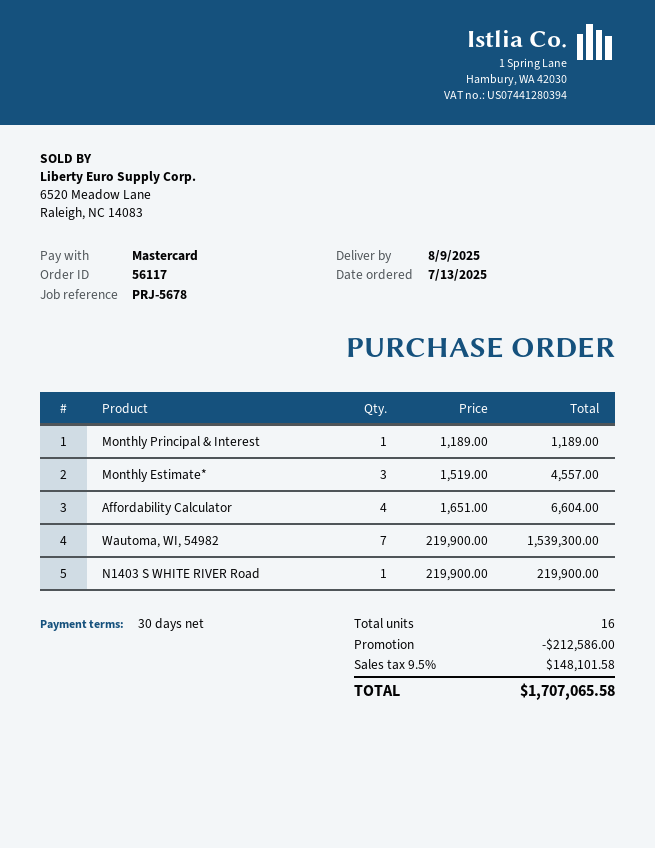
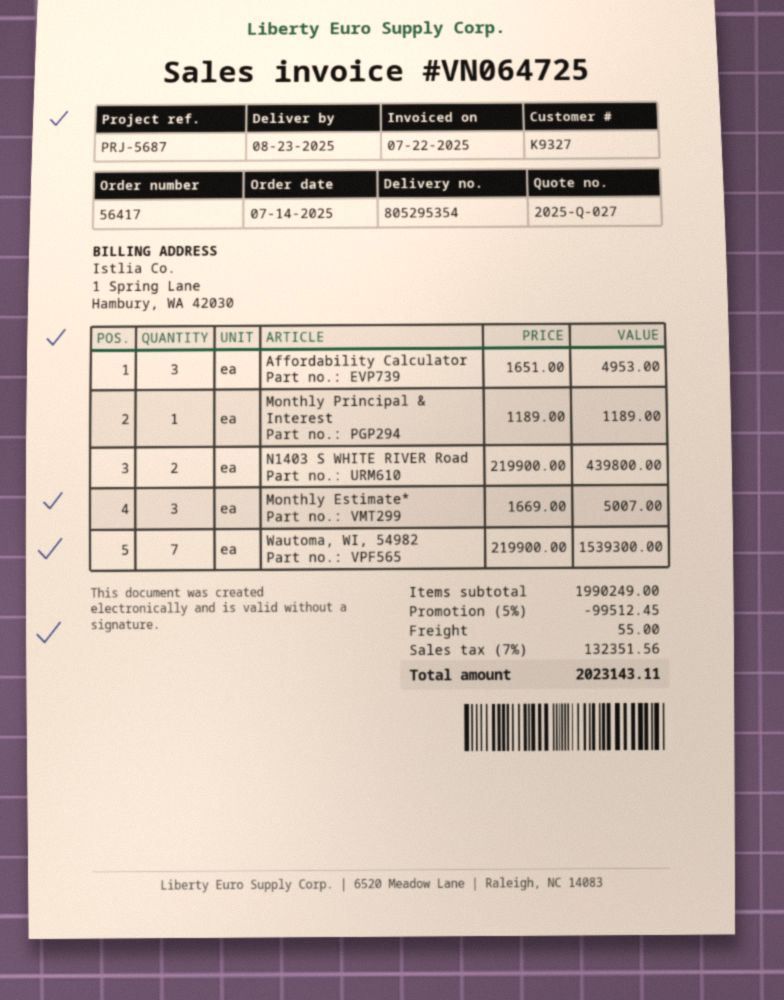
order number: 56117 -> 56417
order date: 2025-07-13 -> 2025-07-14
delivery date: 2025-08-09 -> 2025-08-23
reference: PRJ-5678 -> PRJ-5687
Monthly Estimate*: 3 x 1519.00 = 4557.00 -> 3 x 1669.00 = 5007.00
Affordability Calculator: 4 x 1651.00 = 6604.00 -> 3 x 1651.00 = 4953.00
N1403 S WHITE RIVER Road: 1 x 219900.00 = 219900.00 -> 2 x 219900.00 = 439800.00
discount: 212586.00 -> 99512.45
shipping: none -> 55.00
tax: 9.5% = 148101.58 -> 7% = 132351.56
total: 1707065.58 -> 2023143.11

